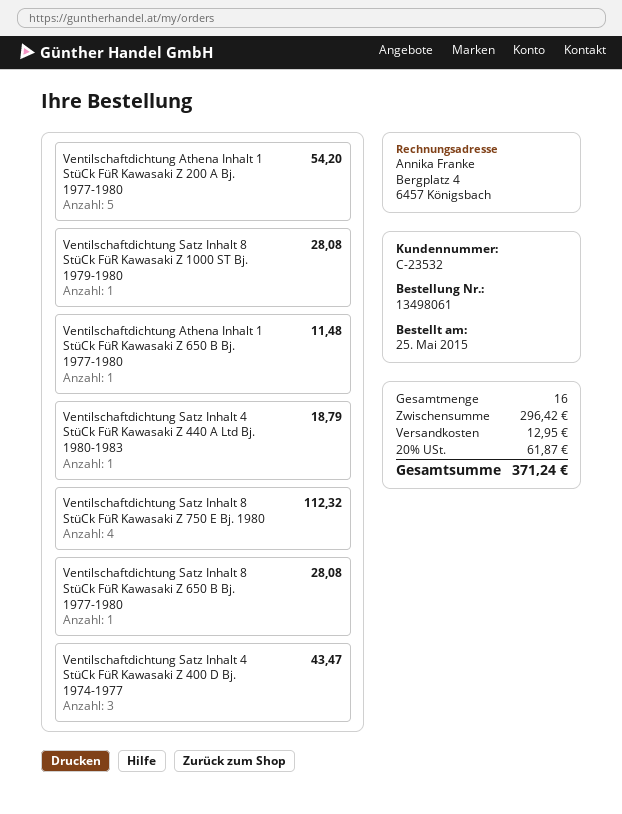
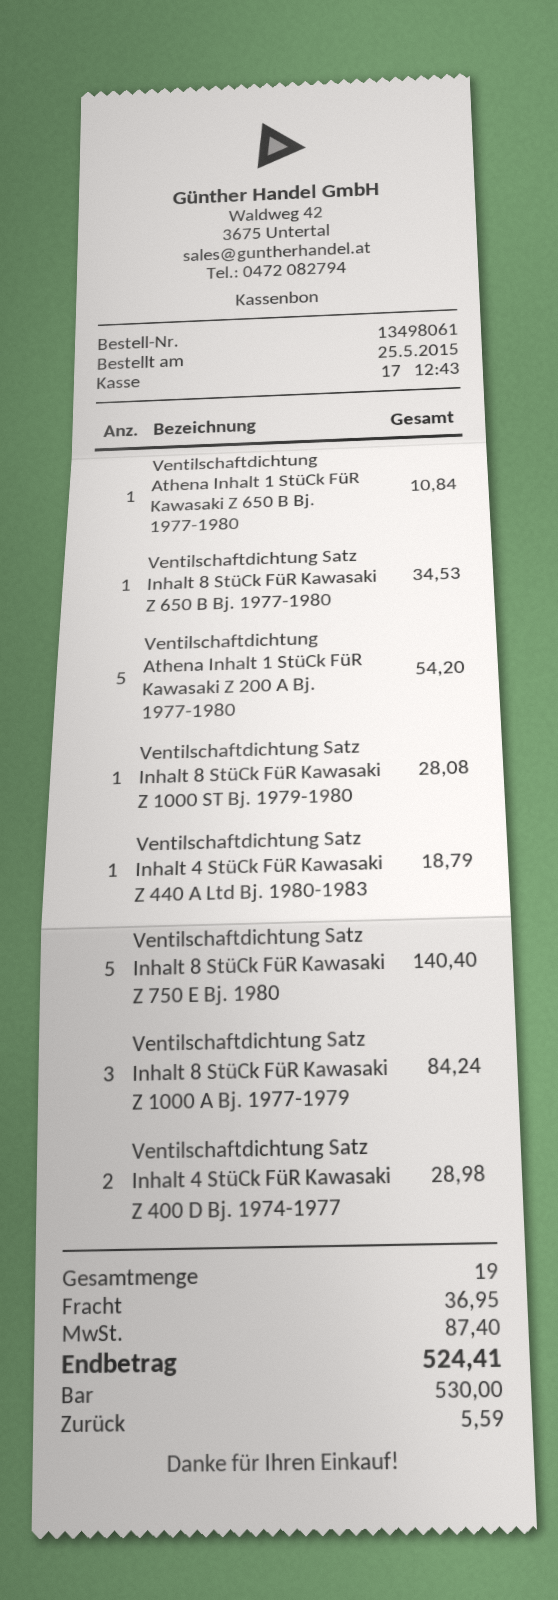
Ventilschaftdichtung Athena Inhalt 1 StüCk FüR Kawasaki Z 650 B Bj. 1977-1980: 1 for 11.48 -> 1 for 10.84
Ventilschaftdichtung Satz Inhalt 8 StüCk FüR Kawasaki Z 750 E Bj. 1980: 4 for 112.32 -> 5 for 140.40
Ventilschaftdichtung Satz Inhalt 8 StüCk FüR Kawasaki Z 650 B Bj. 1977-1980: 1 for 28.08 -> 1 for 34.53
Ventilschaftdichtung Satz Inhalt 4 StüCk FüR Kawasaki Z 400 D Bj. 1974-1977: 3 for 43.47 -> 2 for 28.98
Ventilschaftdichtung Satz Inhalt 8 StüCk FüR Kawasaki Z 1000 A Bj. 1977-1979: none -> 3 for 84.24
total quantity: 16 -> 19
shipping: 12.95 -> 36.95
tax: 61.87 -> 87.40
total: 371.24 -> 524.41

